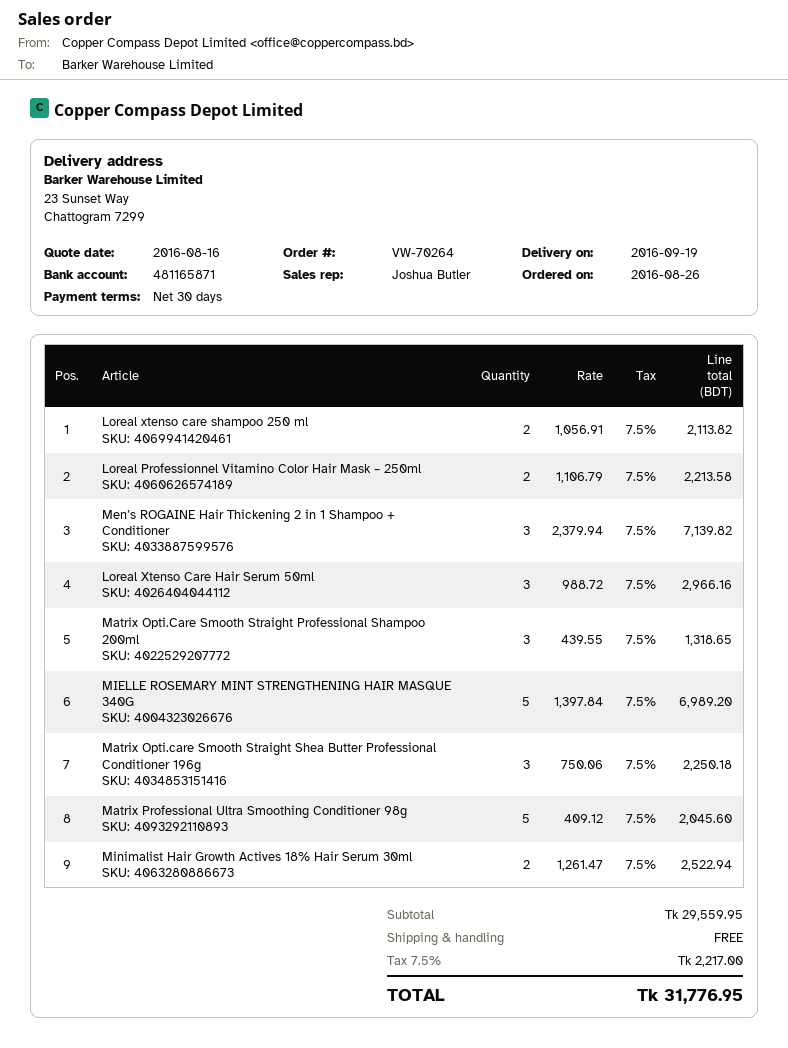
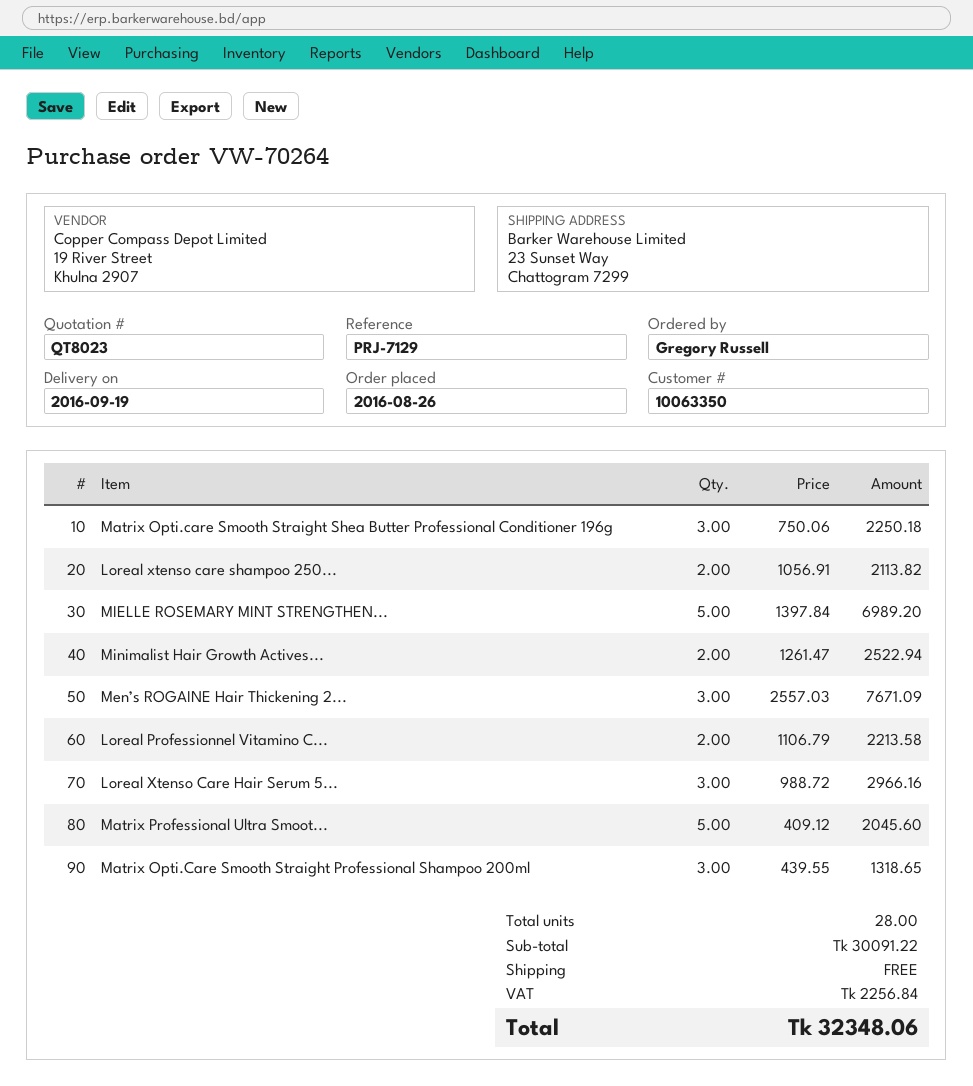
Men’s ROGAINE Hair Thickening 2 in 1 Shampoo + Conditioner: 3 x 2379.94 = 7139.82 -> 3 x 2557.03 = 7671.09
subtotal: 29559.95 -> 30091.22
tax: 2217.00 -> 2256.84
total: 31776.95 -> 32348.06

